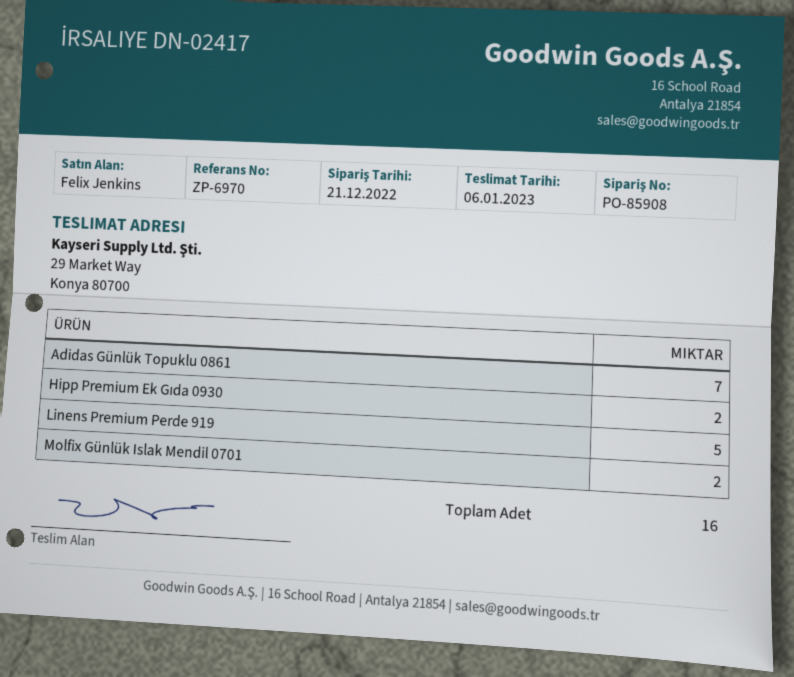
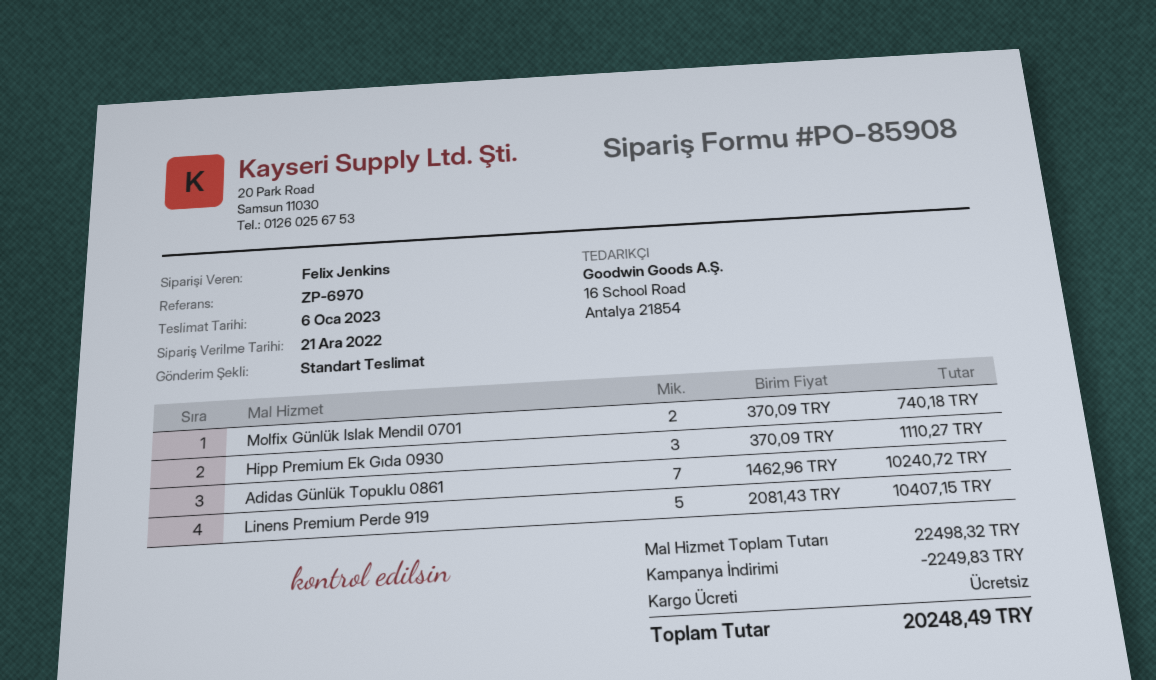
Hipp Premium Ek Gıda 0930: 2 -> 3

